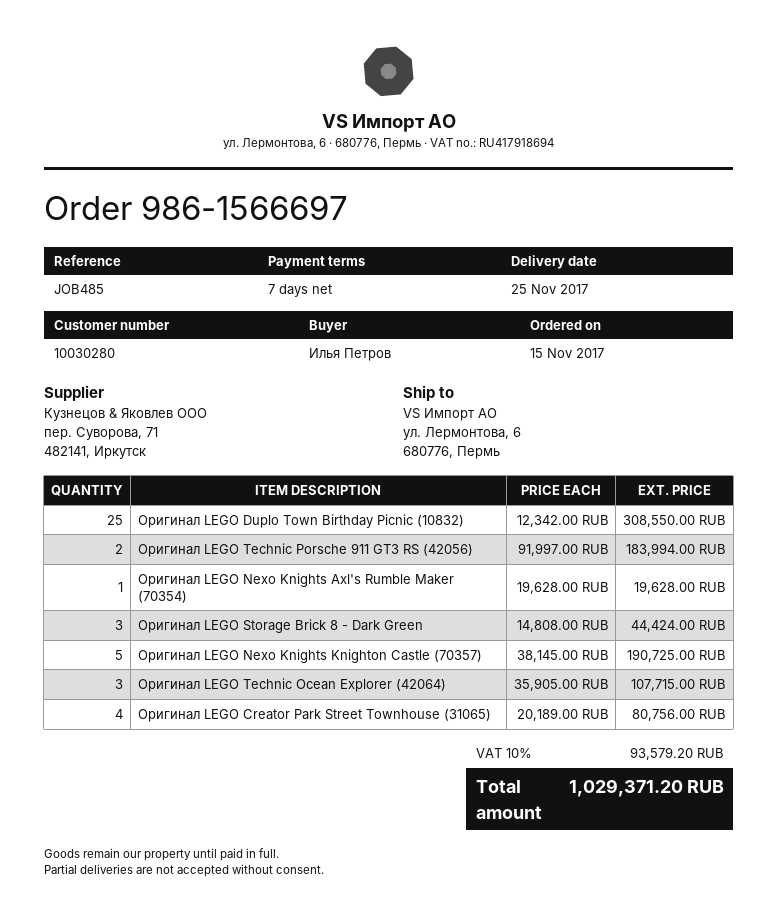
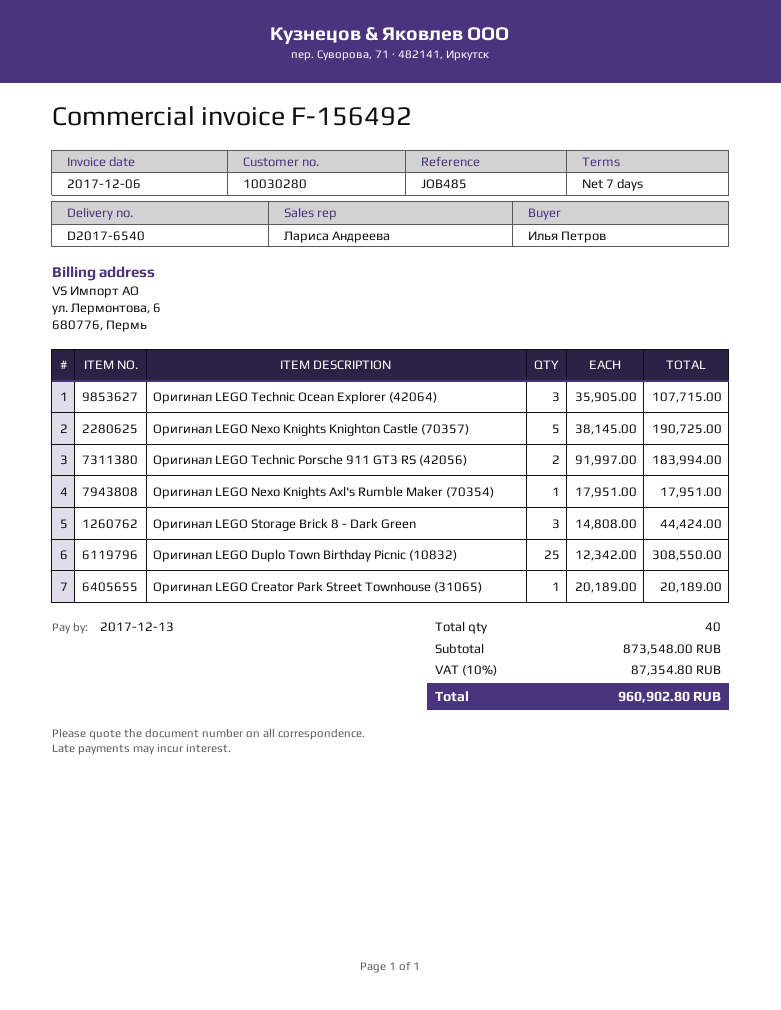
Оригинал LEGO Nexo Knights Axl's Rumble Maker (70354): 1 x 19628.00 = 19628.00 -> 1 x 17951.00 = 17951.00
Оригинал LEGO Creator Park Street Townhouse (31065): 4 x 20189.00 = 80756.00 -> 1 x 20189.00 = 20189.00
tax: 10% = 93579.20 -> 10% = 87354.80
total: 1029371.20 -> 960902.80

